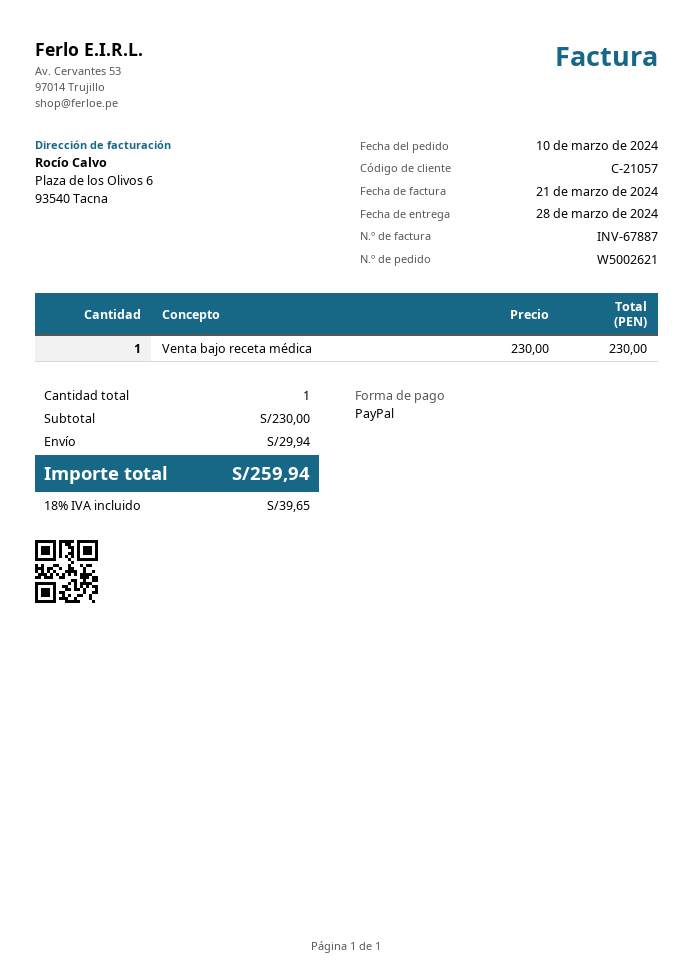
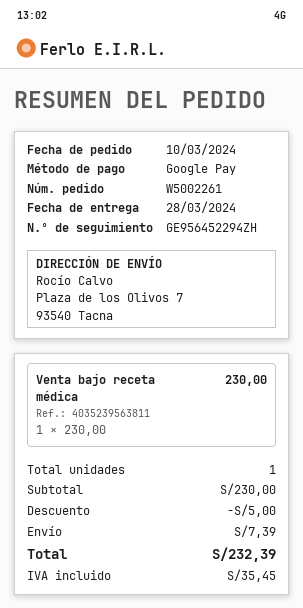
order number: W5002621 -> W5002261
payment method: PayPal -> Google Pay
discount: none -> 5.00
shipping: 29.94 -> 7.39
tax: 39.65 -> 35.45
total: 259.94 -> 232.39

